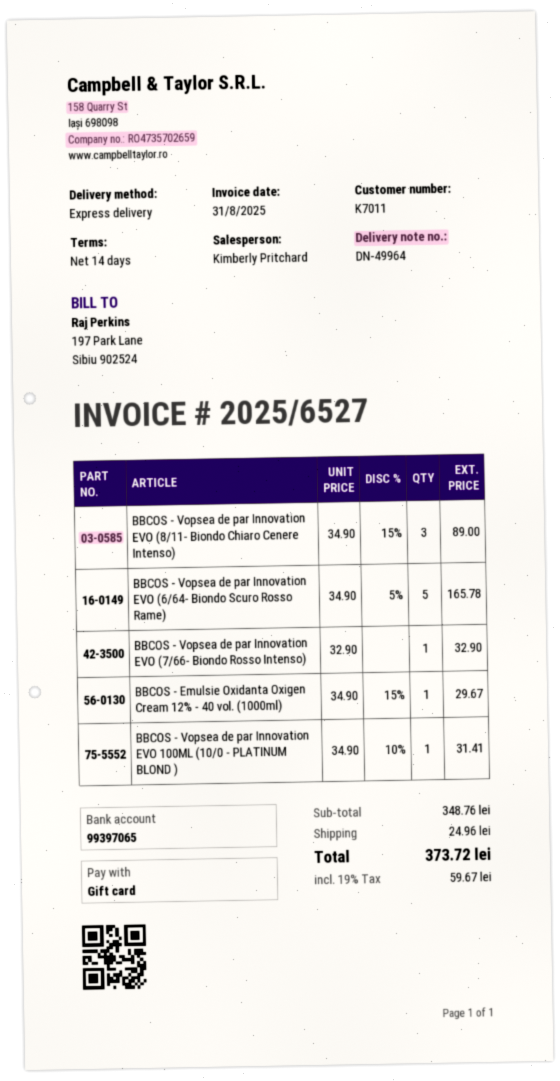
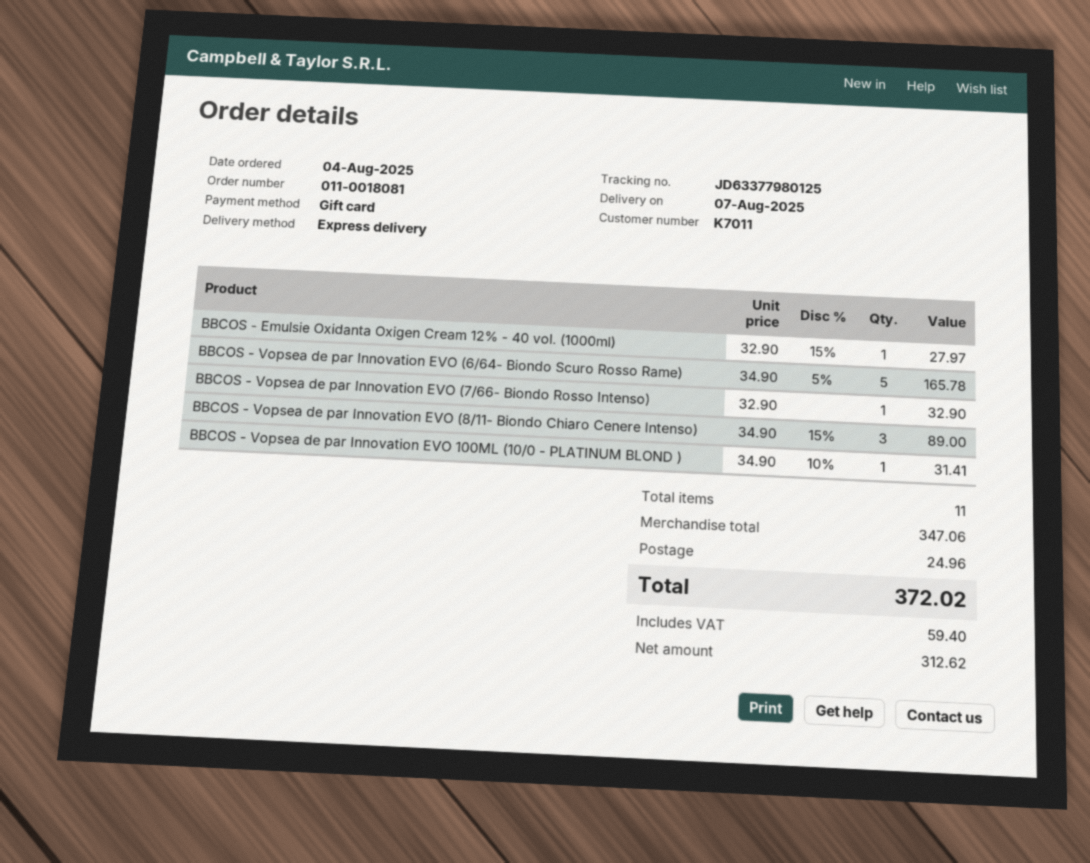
BBCOS - Emulsie Oxidanta Oxigen Cream 12% - 40 vol. (1000ml): 1 x 34.90 - 15% = 29.67 -> 1 x 32.90 - 15% = 27.97
subtotal: 348.76 -> 347.06
tax: 59.67 -> 59.40
total: 373.72 -> 372.02

